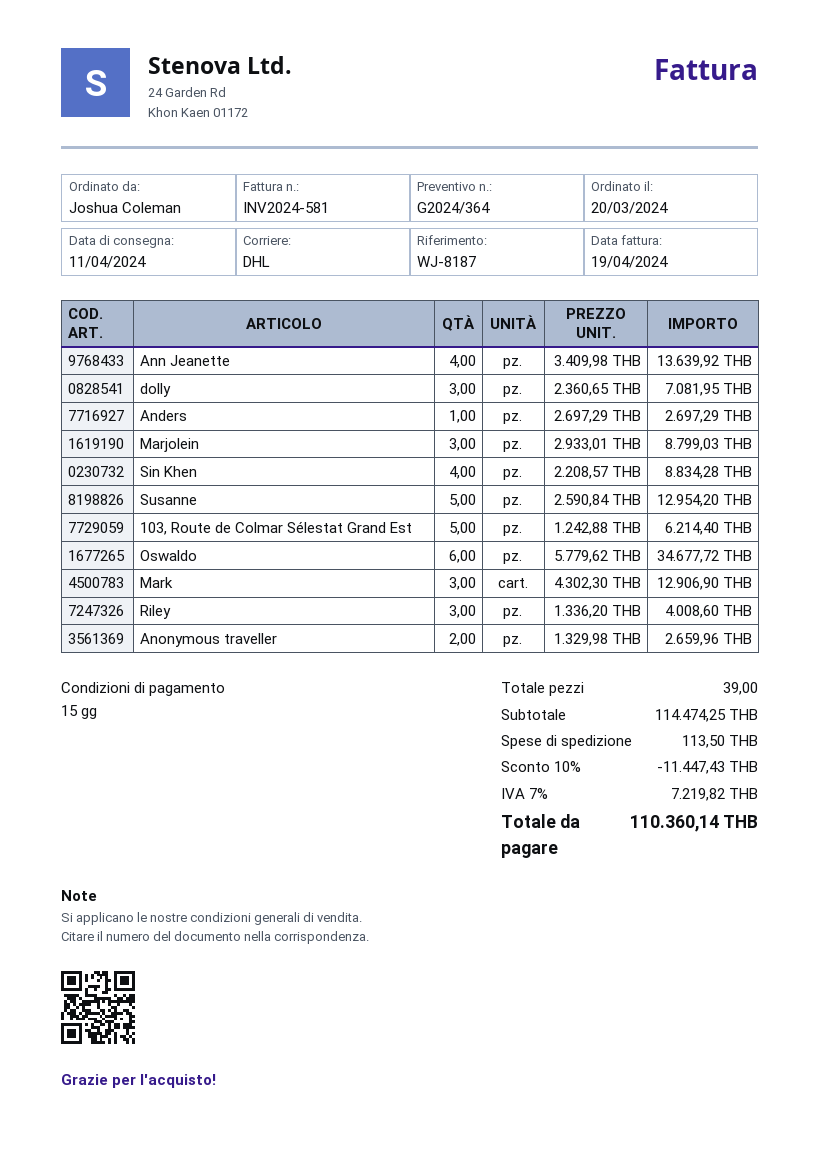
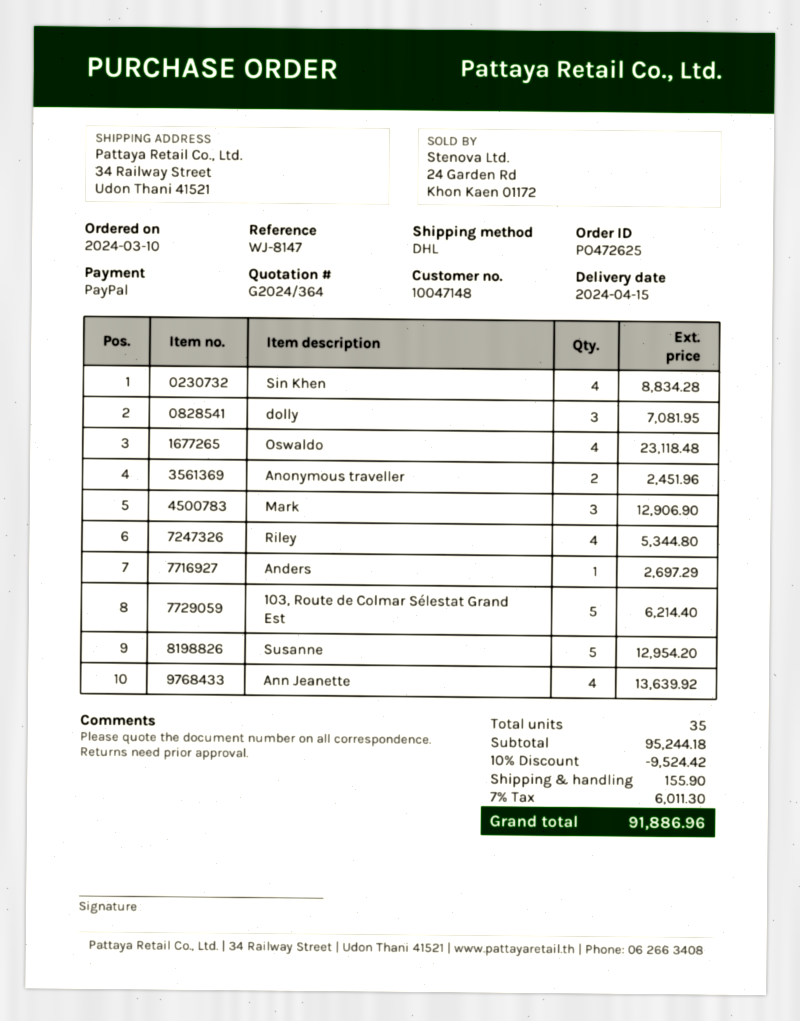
order date: 2024-03-20 -> 2024-03-10
delivery date: 2024-04-11 -> 2024-04-15
reference: WJ-8187 -> WJ-8147
Marjolein: 3 for 8799.03 -> none
Oswaldo: 6 for 34677.72 -> 4 for 23118.48
Riley: 3 for 4008.60 -> 4 for 5344.80
Anonymous traveller: 2 for 2659.96 -> 2 for 2451.96
total quantity: 39 -> 35
subtotal: 114474.25 -> 95244.18
discount: 10% = 11447.43 -> 10% = 9524.42
shipping: 113.50 -> 155.90
tax: 7% = 7219.82 -> 7% = 6011.30
total: 110360.14 -> 91886.96

